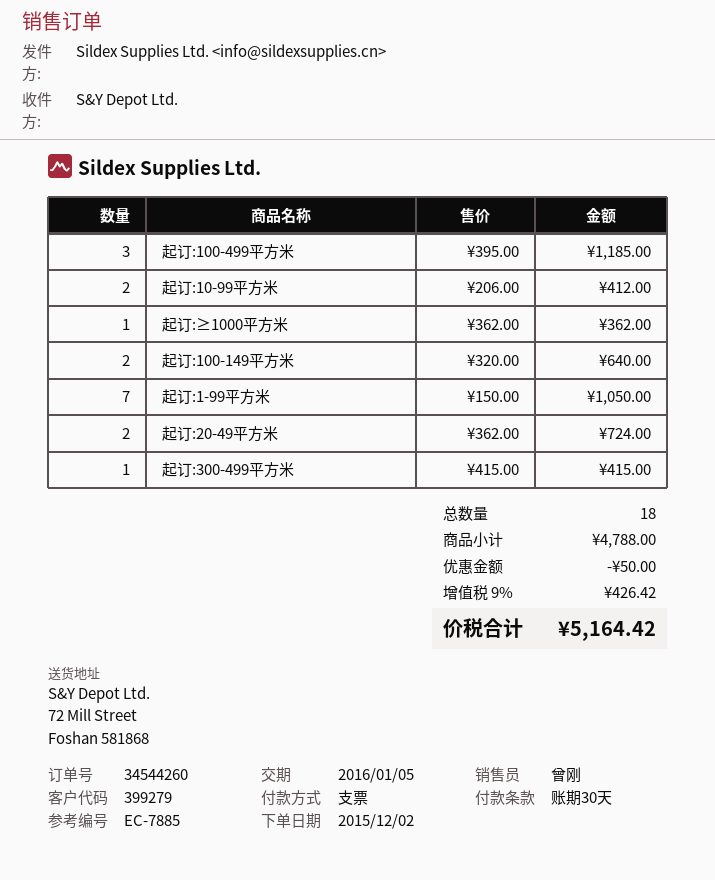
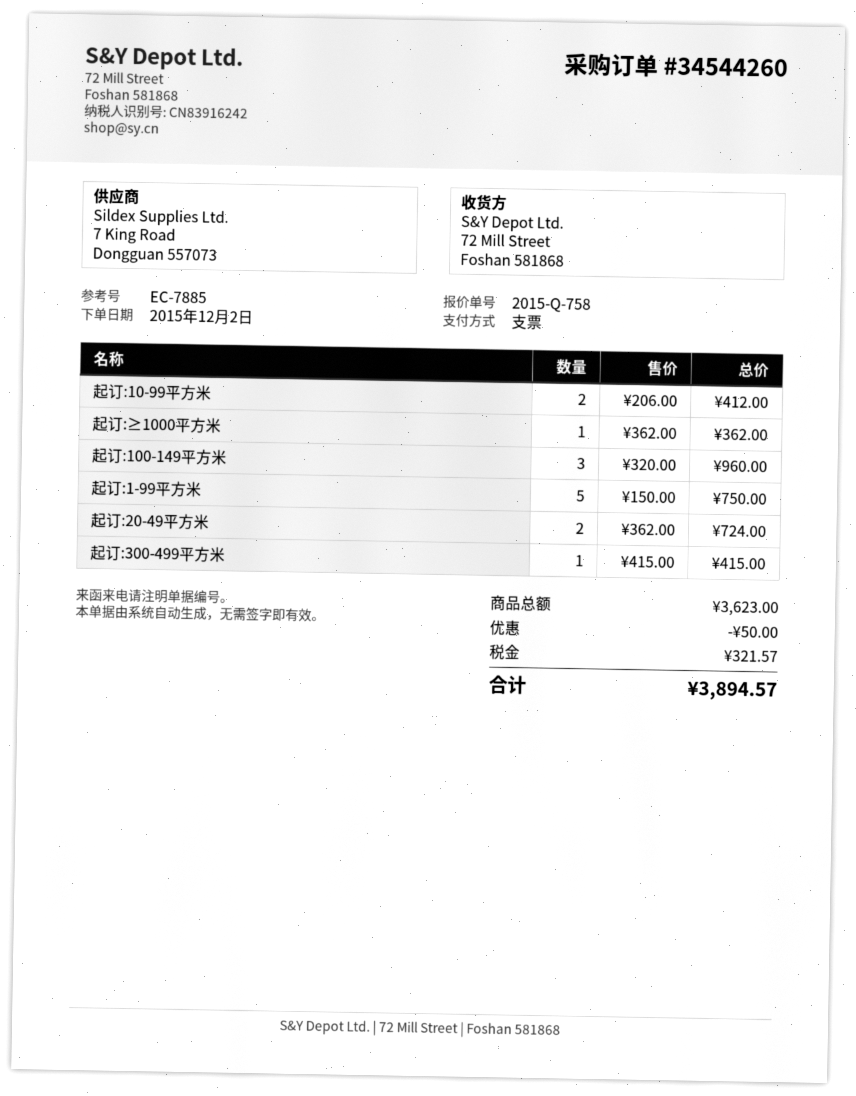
起订:100-499平方米: 3 x 395.00 = 1185.00 -> none
起订:100-149平方米: 2 x 320.00 = 640.00 -> 3 x 320.00 = 960.00
起订:1-99平方米: 7 x 150.00 = 1050.00 -> 5 x 150.00 = 750.00
subtotal: 4788.00 -> 3623.00
tax: 426.42 -> 321.57
total: 5164.42 -> 3894.57

